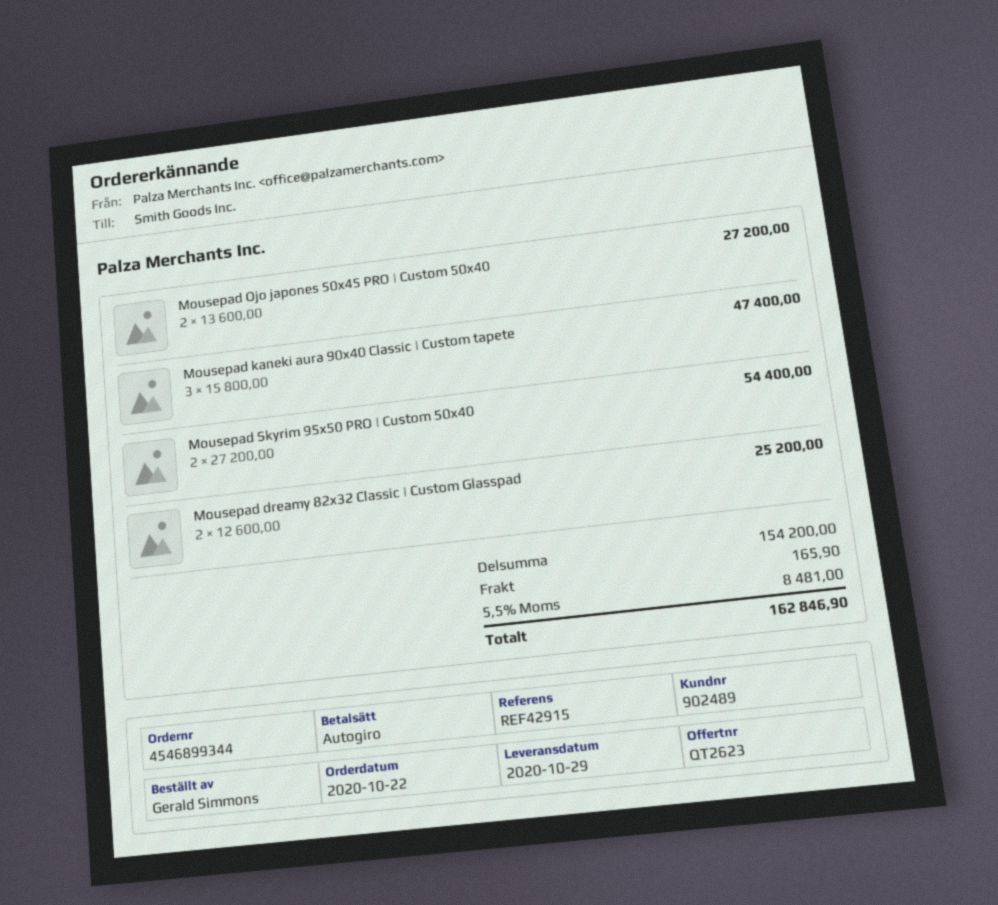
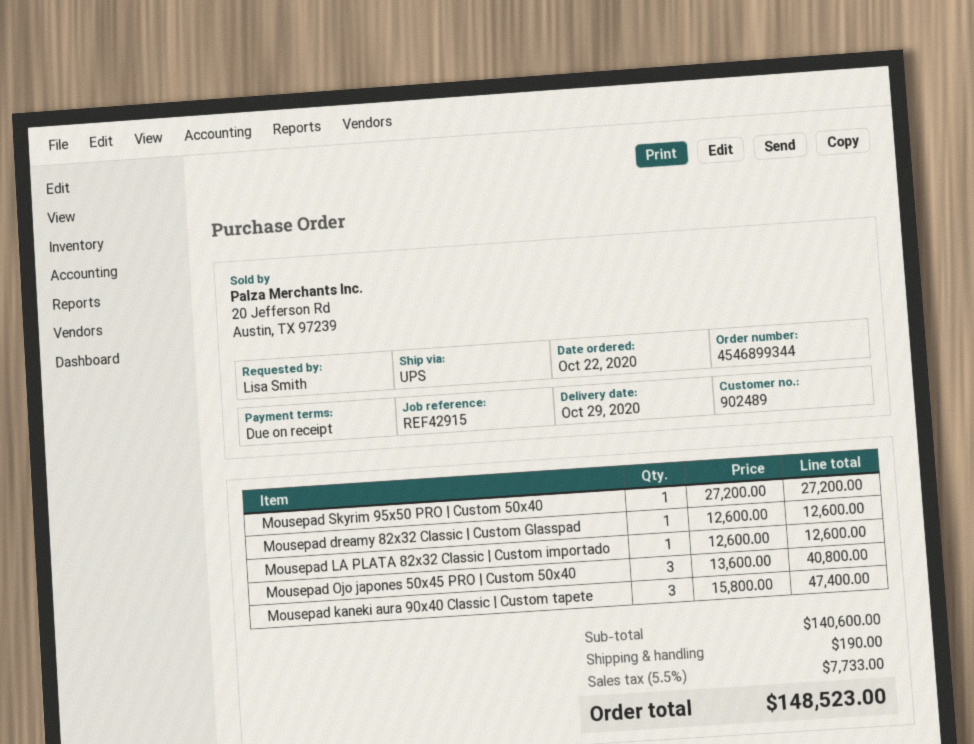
ordered by: Gerald Simmons -> Lisa Smith
Mousepad Ojo japones 50x45 PRO | Custom 50x40: 2 x 13600.00 = 27200.00 -> 3 x 13600.00 = 40800.00
Mousepad Skyrim 95x50 PRO | Custom 50x40: 2 x 27200.00 = 54400.00 -> 1 x 27200.00 = 27200.00
Mousepad dreamy 82x32 Classic | Custom Glasspad: 2 x 12600.00 = 25200.00 -> 1 x 12600.00 = 12600.00
Mousepad LA PLATA 82x32 Classic | Custom importado: none -> 1 x 12600.00 = 12600.00
subtotal: 154200.00 -> 140600.00
shipping: 165.90 -> 190.00
tax: 5.5% = 8481.00 -> 5.5% = 7733.00
total: 162846.90 -> 148523.00

